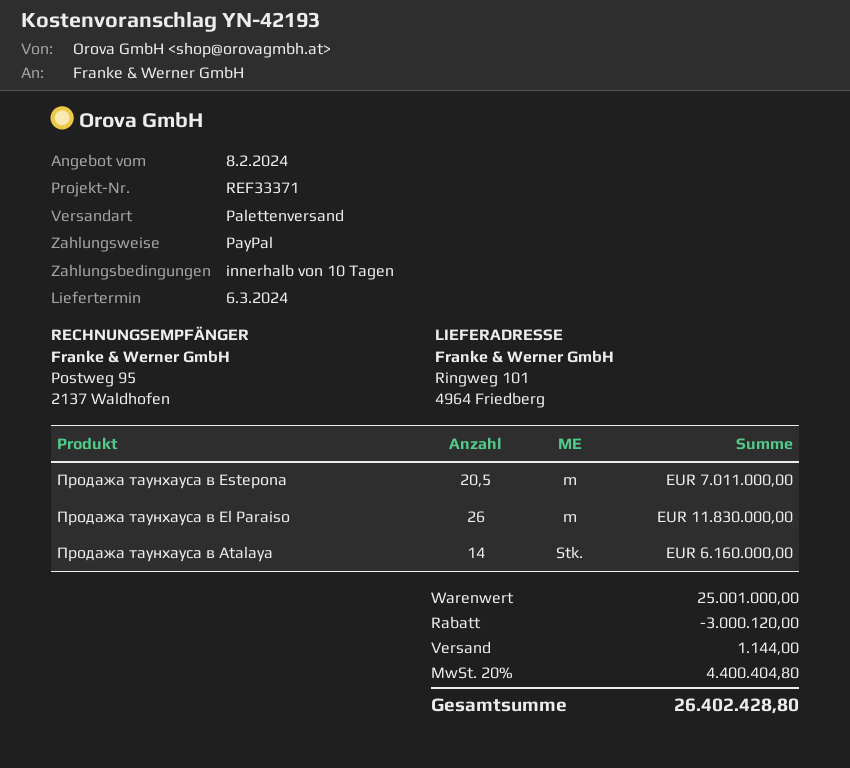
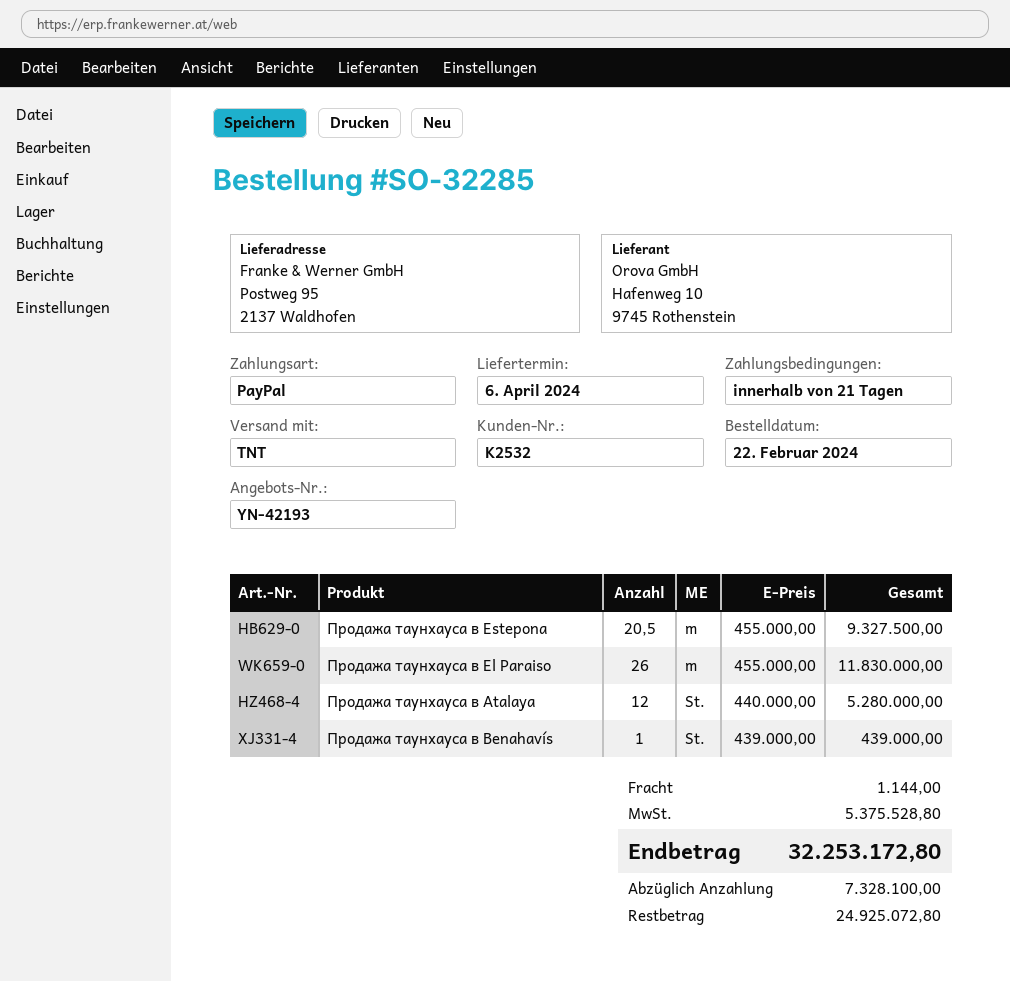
delivery date: 2024-03-06 -> 2024-04-06
payment terms: 10 days -> 21 days
shipping method: pallet freight -> TNT
ship to: Ringweg 101, 4964 Friedberg -> Postweg 95, 2137 Waldhofen
Продажа таунхауса в Estepona: 20.5 for 7011000.00 -> 20.5 for 9327500.00
Продажа таунхауса в Atalaya: 14 for 6160000.00 -> 12 for 5280000.00
Продажа таунхауса в Benahavís: none -> 1 for 439000.00
discount: 3000120.00 -> none
tax: 4400404.80 -> 5375528.80
total: 26402428.80 -> 32253172.80

